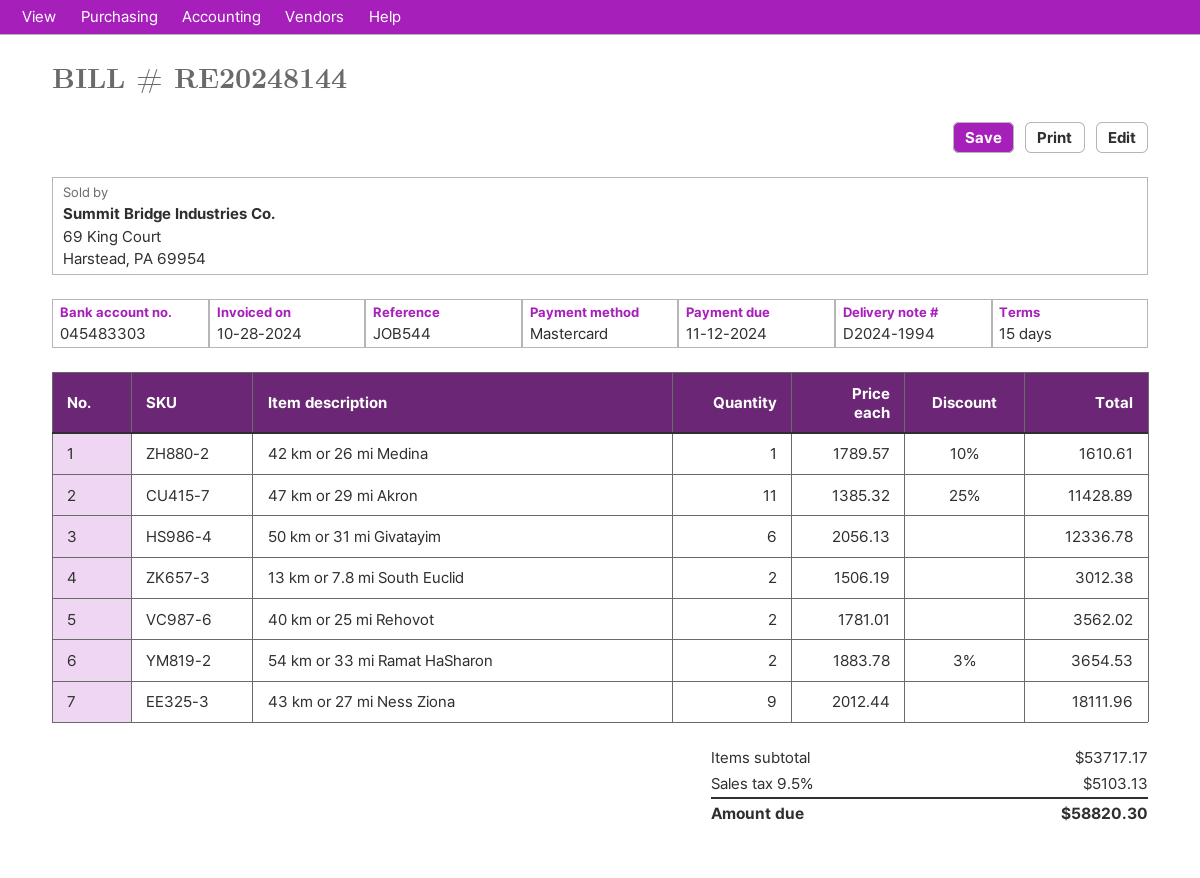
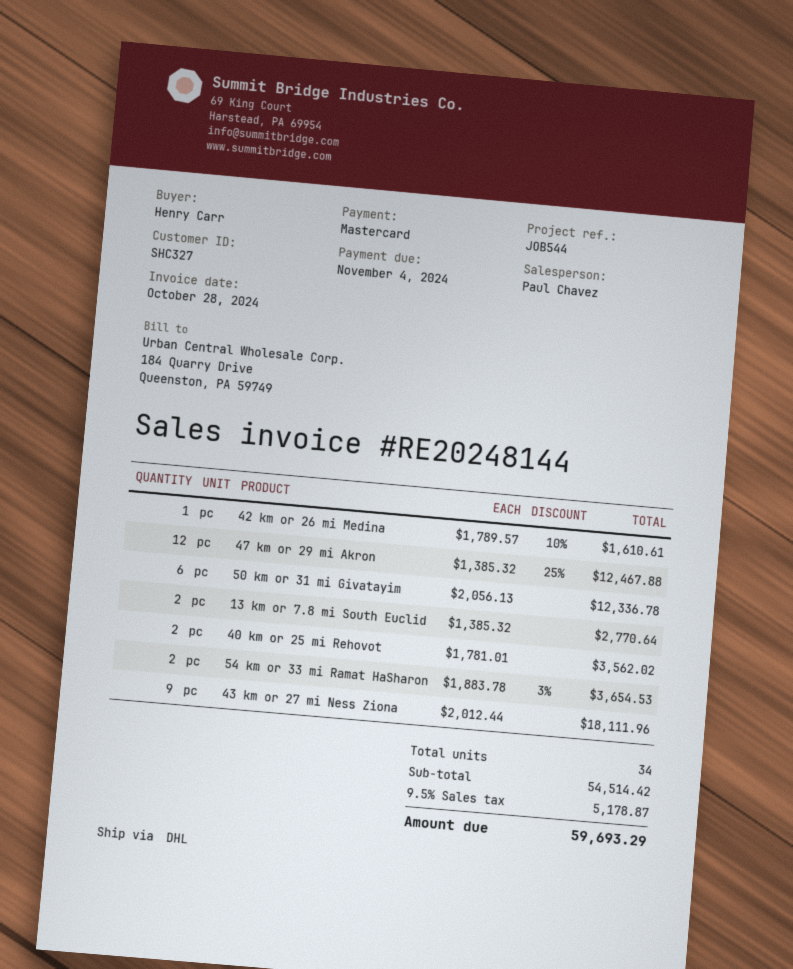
due date: 2024-11-12 -> 2024-11-04
47 km or 29 mi Akron: 11 x 1385.32 - 25% = 11428.89 -> 12 x 1385.32 - 25% = 12467.88
13 km or 7.8 mi South Euclid: 2 x 1506.19 = 3012.38 -> 2 x 1385.32 = 2770.64
subtotal: 53717.17 -> 54514.42
tax: 9.5% = 5103.13 -> 9.5% = 5178.87
total: 58820.30 -> 59693.29

